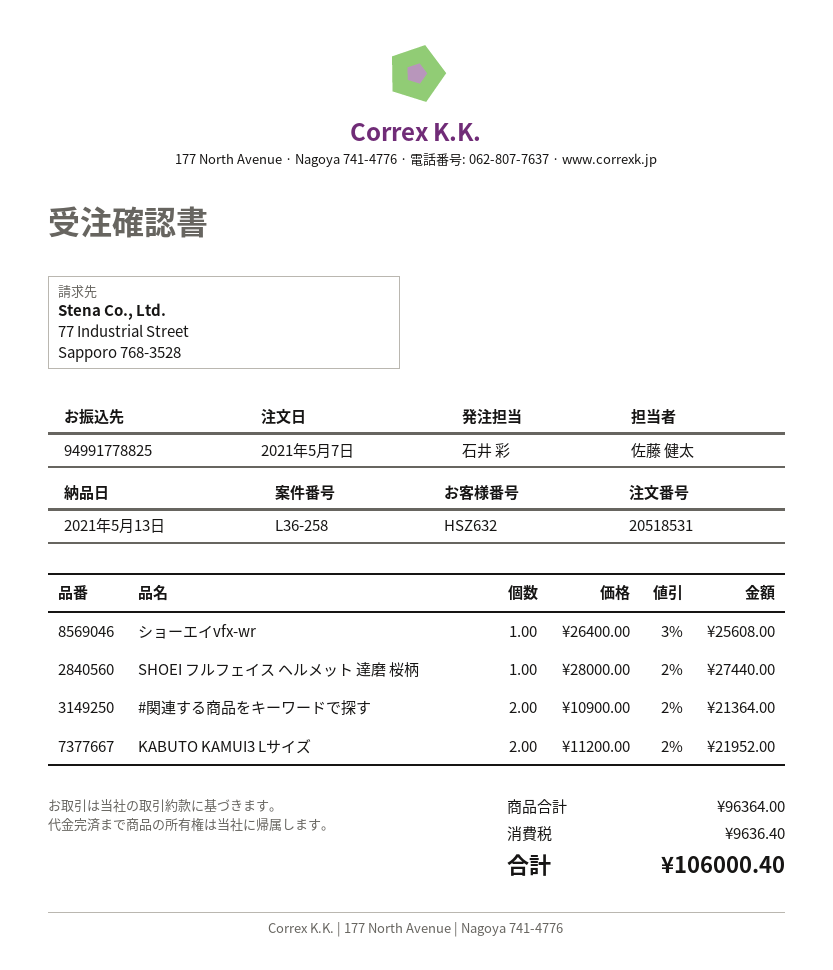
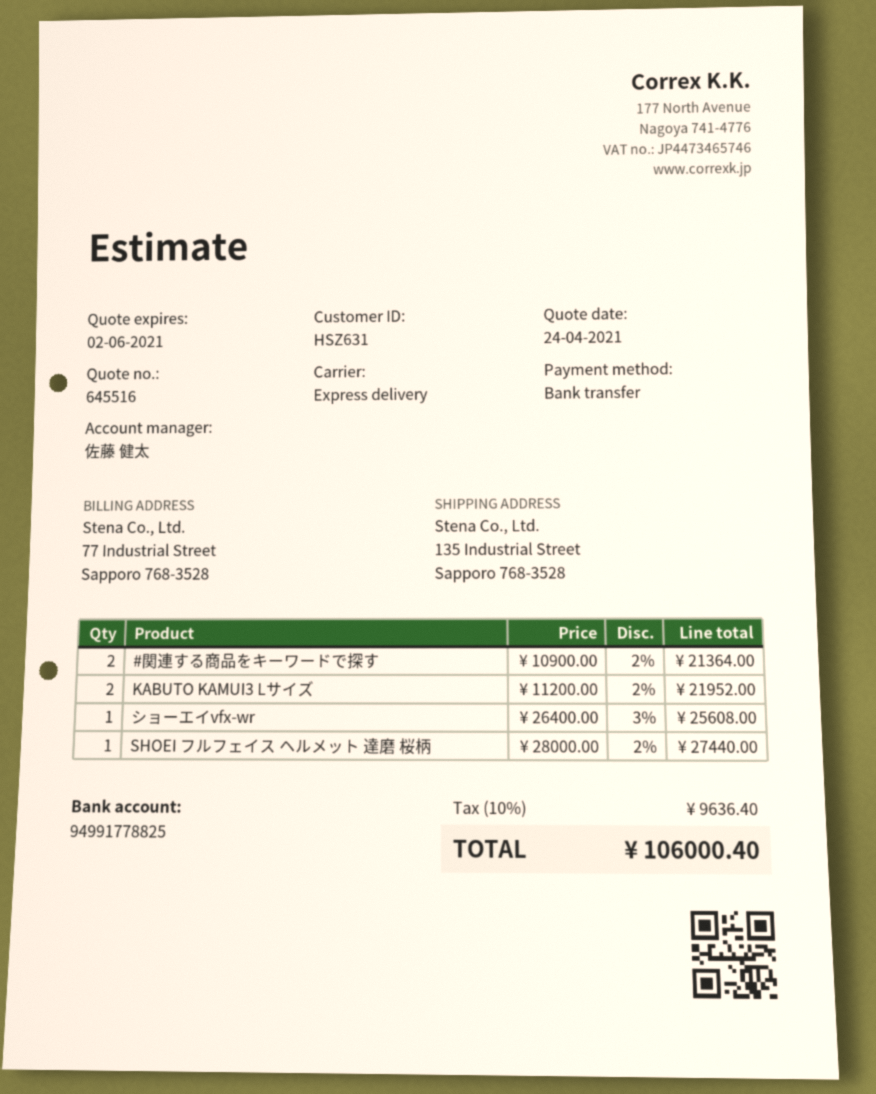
customer number: HSZ632 -> HSZ631

